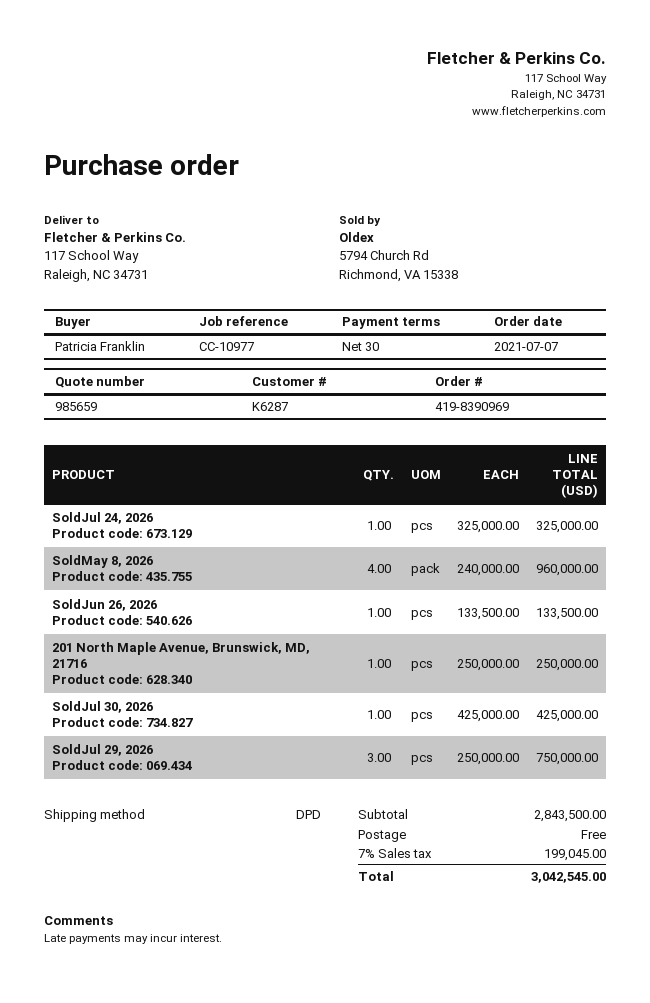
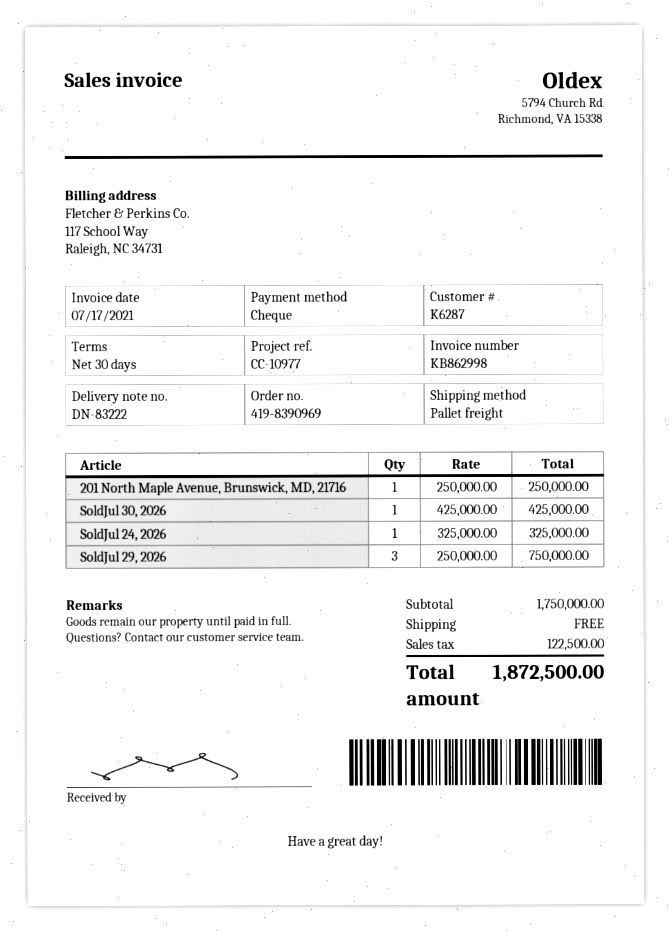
shipping method: DPD -> pallet freight
SoldMay 8, 2026: 4 x 240000.00 = 960000.00 -> none
SoldJun 26, 2026: 1 x 133500.00 = 133500.00 -> none
subtotal: 2843500.00 -> 1750000.00
tax: 199045.00 -> 122500.00
total: 3042545.00 -> 1872500.00

